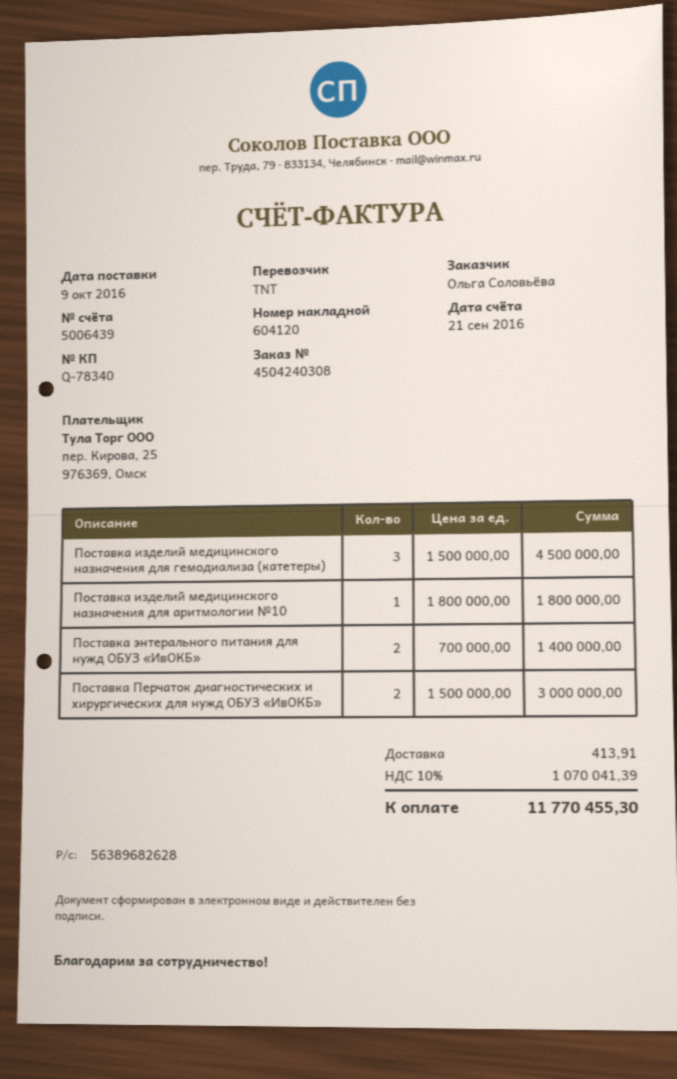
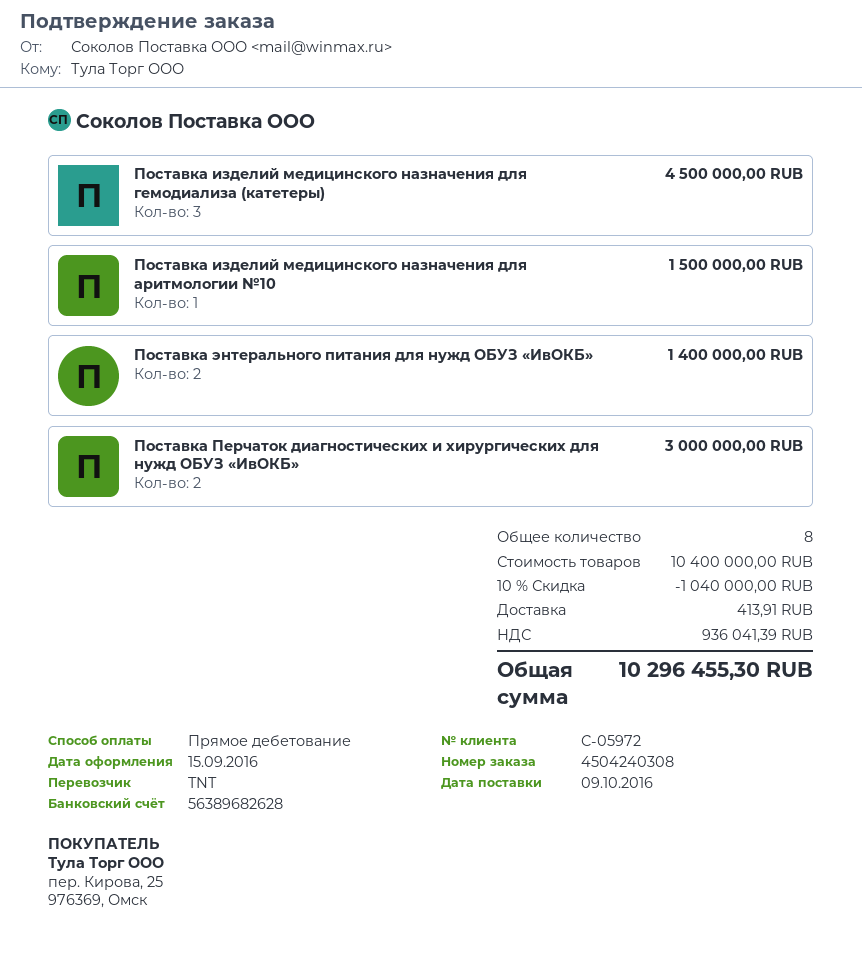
Поставка изделий медицинского назначения для аритмологии №10: 1 for 1800000.00 -> 1 for 1500000.00
discount: none -> 10% = 1040000.00
tax: 1070041.39 -> 936041.39
total: 11770455.30 -> 10296455.30

